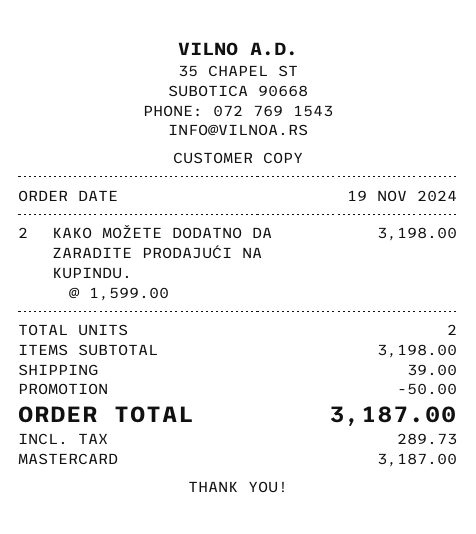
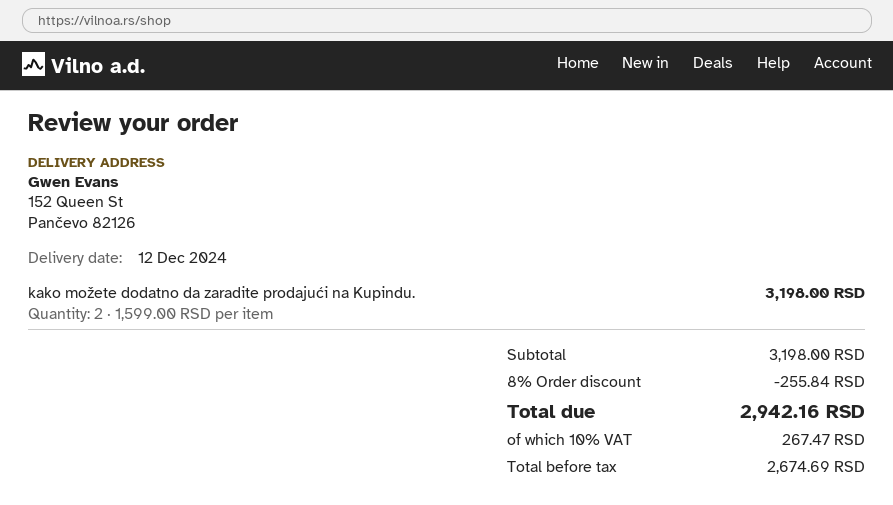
discount: 50.00 -> 255.84
shipping: 39.00 -> none
tax: 289.73 -> 267.47
total: 3187.00 -> 2942.16

